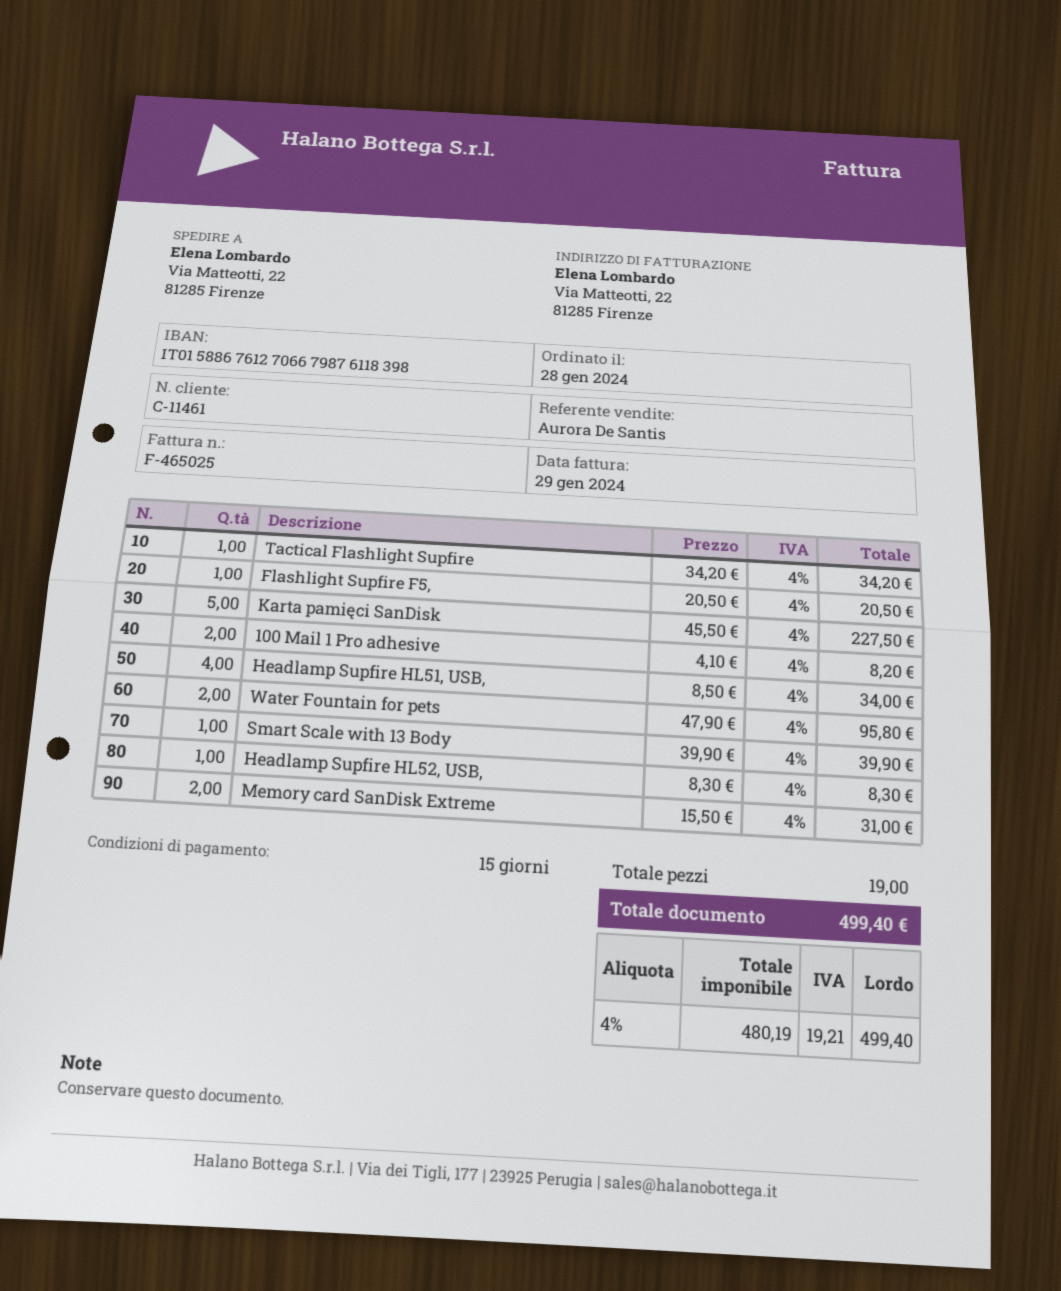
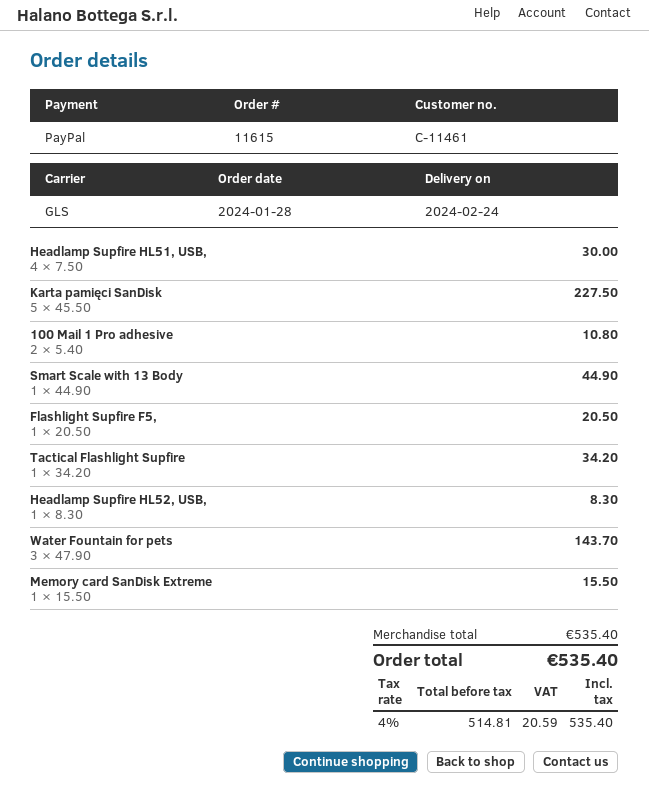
100 Mail 1 Pro adhesive: 2 x 4.10 = 8.20 -> 2 x 5.40 = 10.80
Headlamp Supfire HL51, USB,: 4 x 8.50 = 34.00 -> 4 x 7.50 = 30.00
Water Fountain for pets: 2 x 47.90 = 95.80 -> 3 x 47.90 = 143.70
Smart Scale with 13 Body: 1 x 39.90 = 39.90 -> 1 x 44.90 = 44.90
Memory card SanDisk Extreme: 2 x 15.50 = 31.00 -> 1 x 15.50 = 15.50
net: 480.19 -> 514.81
tax: 4% = 19.21 -> 4% = 20.59
total: 499.40 -> 535.40

